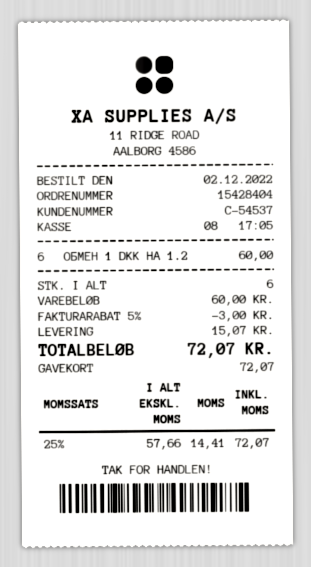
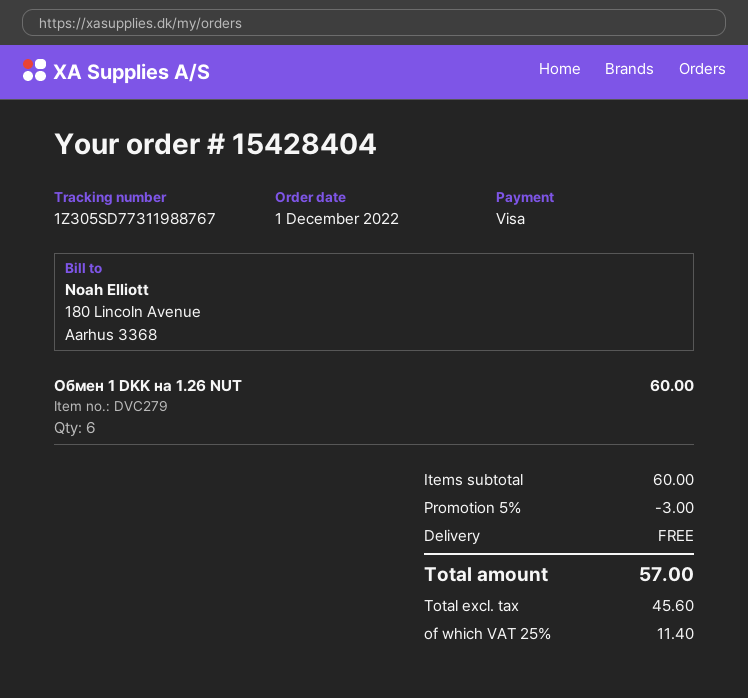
order date: 2022-12-02 -> 2022-12-01
payment method: gift card -> Visa
shipping: 15.07 -> 0.00
net: 57.66 -> 45.60
tax: 25% = 14.41 -> 25% = 11.40
total: 72.07 -> 57.00

